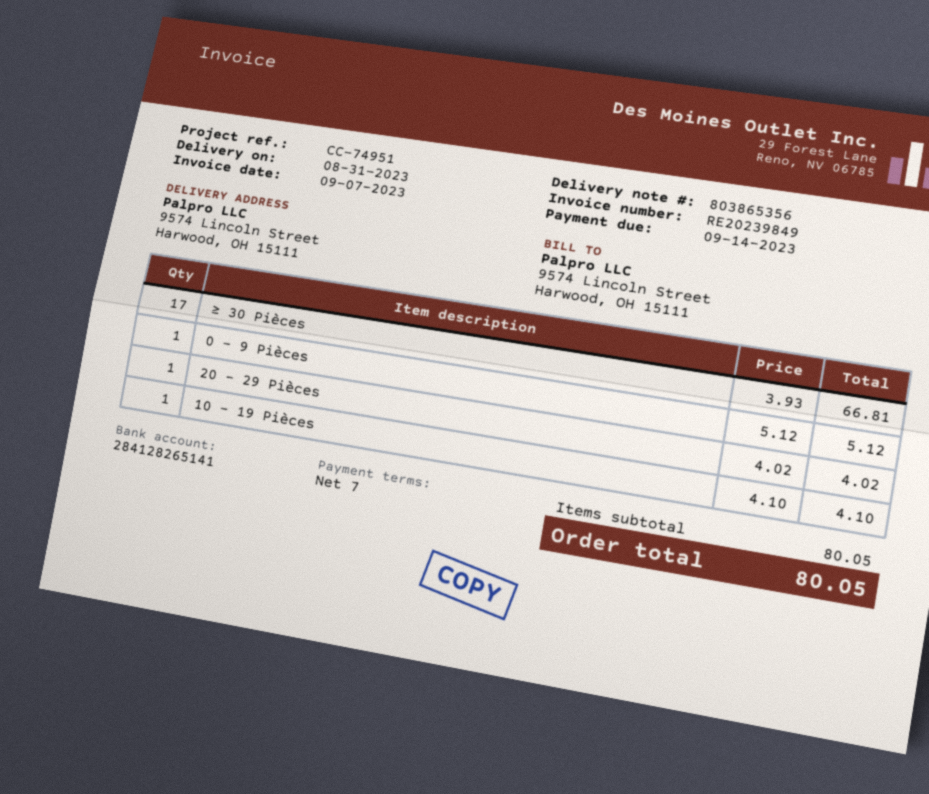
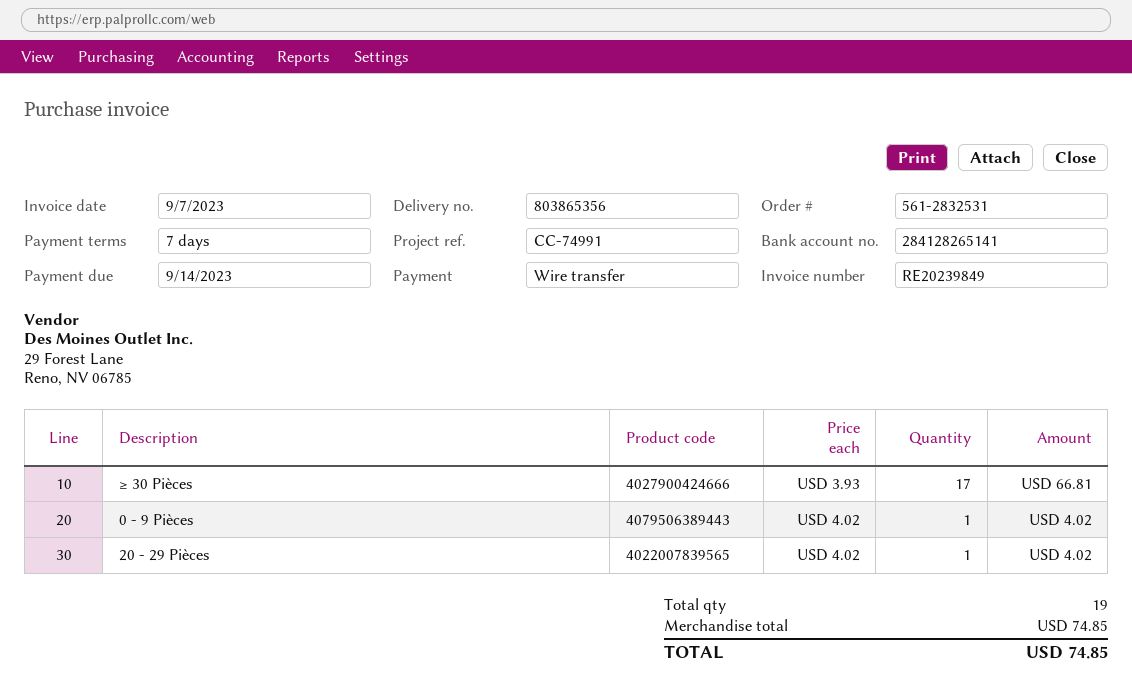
reference: CC-74951 -> CC-74991
0 - 9 Pièces: 1 x 5.12 = 5.12 -> 1 x 4.02 = 4.02
10 - 19 Pièces: 1 x 4.10 = 4.10 -> none
subtotal: 80.05 -> 74.85
total: 80.05 -> 74.85

